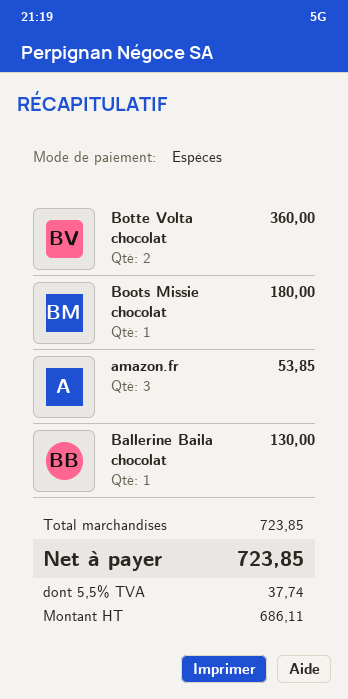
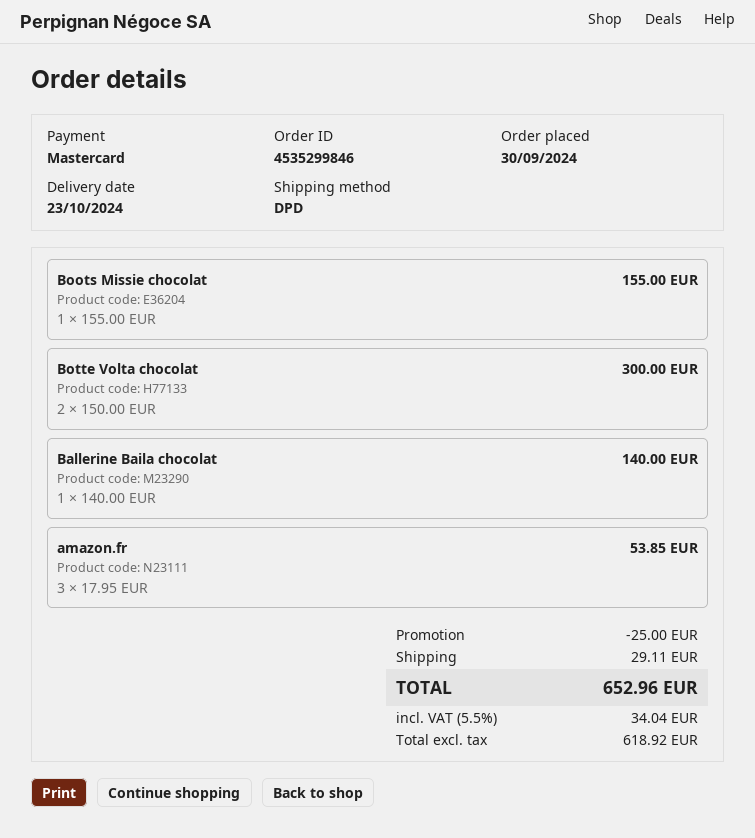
payment method: cash -> Mastercard
Botte Volta chocolat: 2 for 360.00 -> 2 for 300.00
Boots Missie chocolat: 1 for 180.00 -> 1 for 155.00
Ballerine Baila chocolat: 1 for 130.00 -> 1 for 140.00
discount: none -> 25.00
shipping: none -> 29.11
net: 686.11 -> 618.92
tax: 5.5% = 37.74 -> 5.5% = 34.04
total: 723.85 -> 652.96

